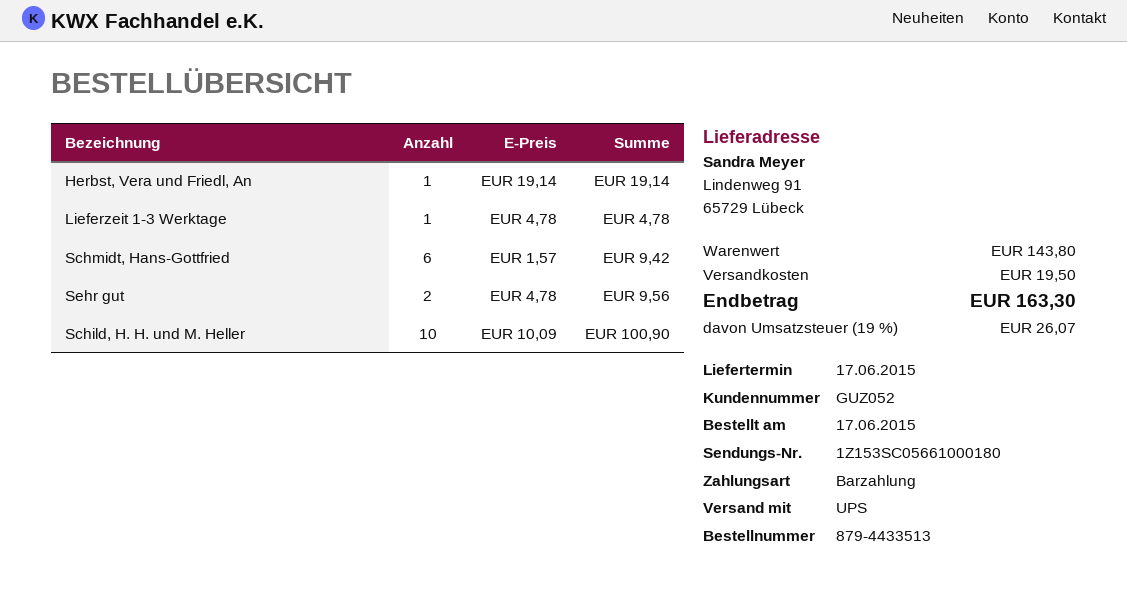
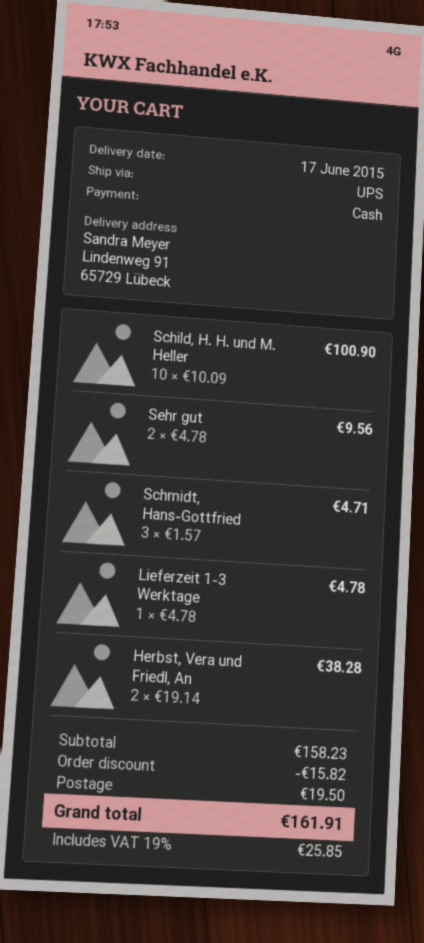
Herbst, Vera und Friedl, An: 1 x 19.14 = 19.14 -> 2 x 19.14 = 38.28
Schmidt, Hans-Gottfried: 6 x 1.57 = 9.42 -> 3 x 1.57 = 4.71
subtotal: 143.80 -> 158.23
discount: none -> 15.82
tax: 19% = 26.07 -> 19% = 25.85
total: 163.30 -> 161.91

